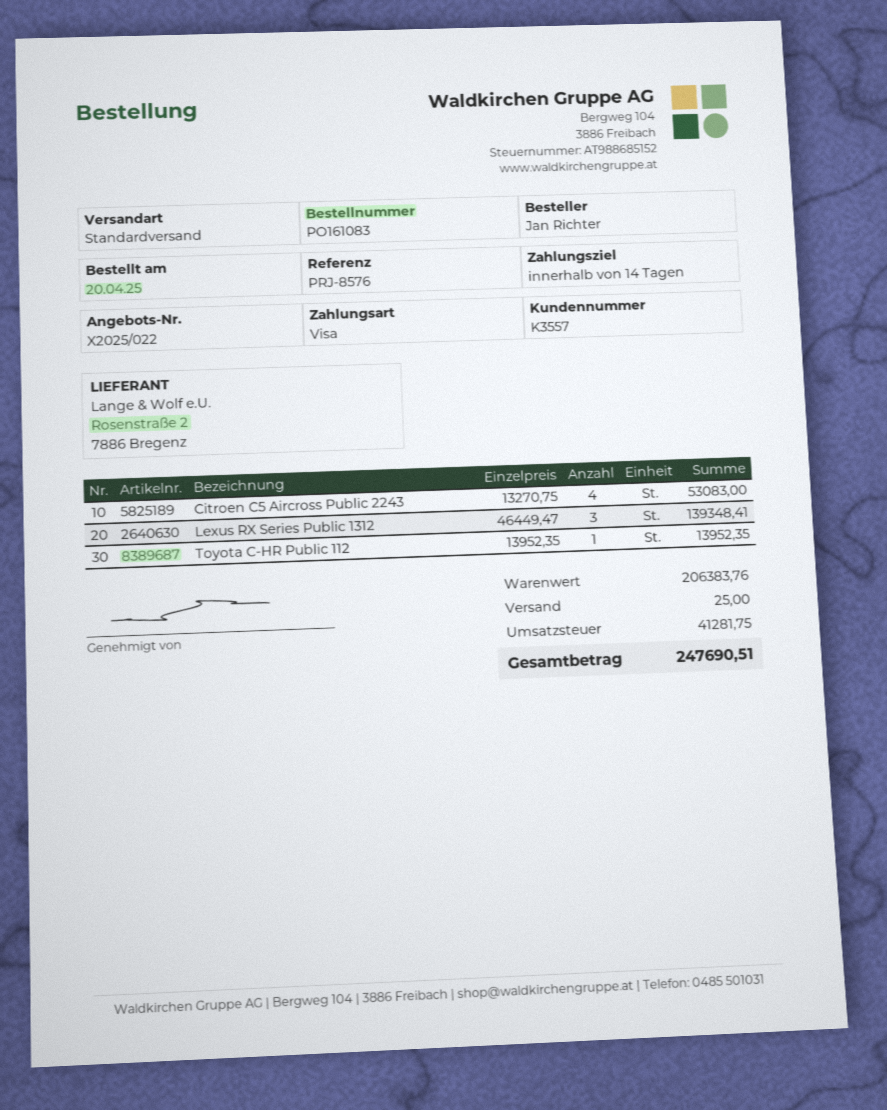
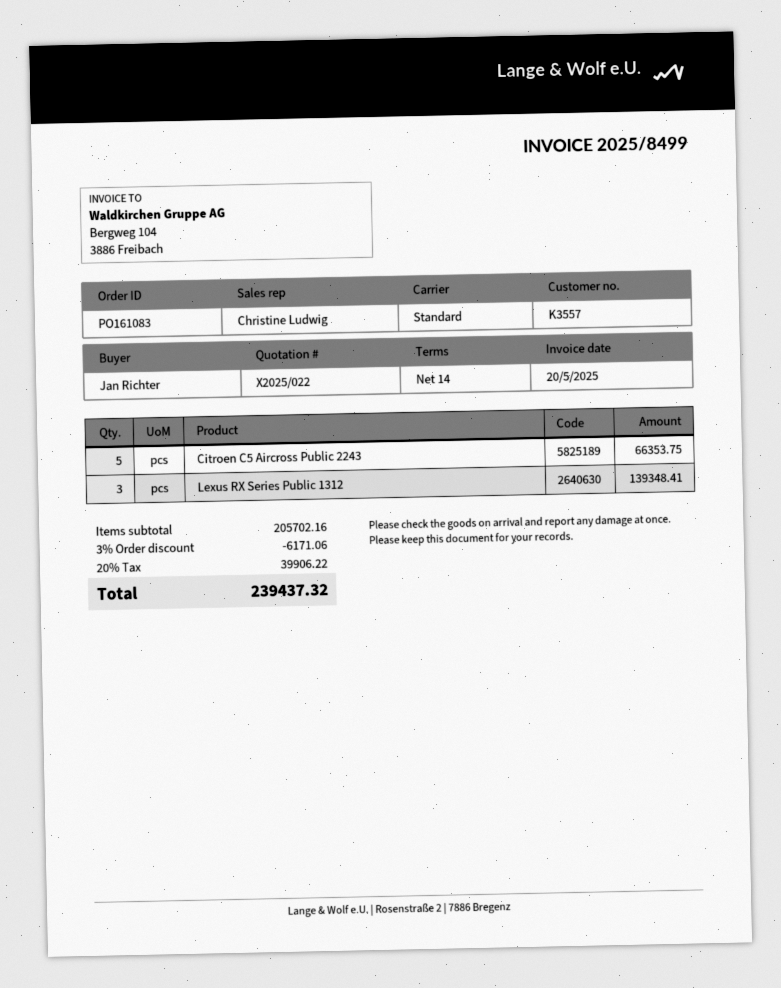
Citroen C5 Aircross Public 2243: 4 for 53083.00 -> 5 for 66353.75
Toyota C-HR Public 112: 1 for 13952.35 -> none
subtotal: 206383.76 -> 205702.16
discount: none -> 3% = 6171.06
shipping: 25.00 -> none
tax: 41281.75 -> 39906.22
total: 247690.51 -> 239437.32

